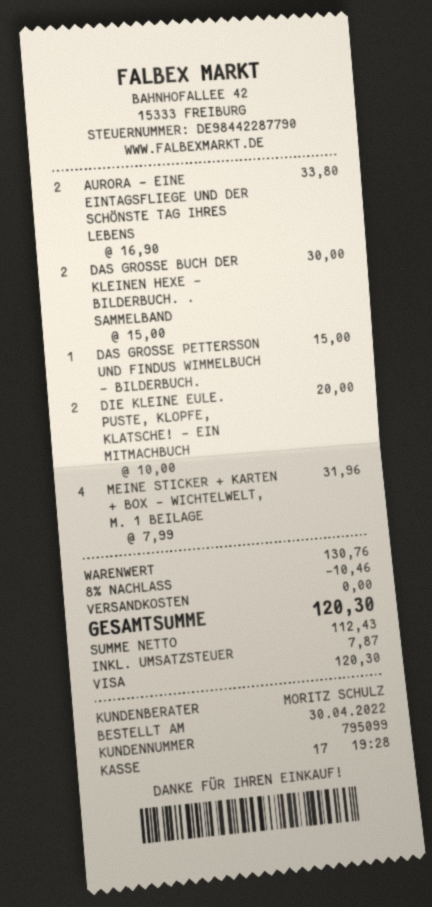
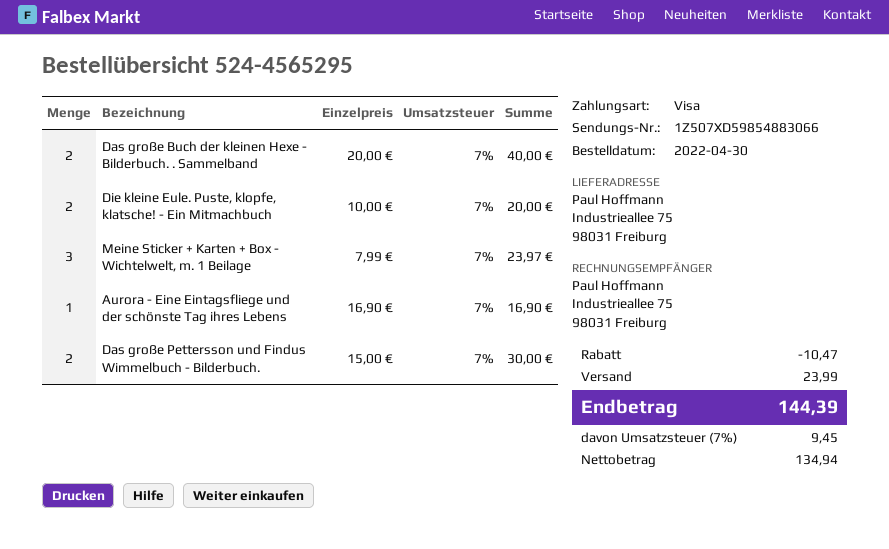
AURORA - EINE EINTAGSFLIEGE UND DER SCHÖNSTE TAG IHRES LEBENS: 2 x 16.90 = 33.80 -> 1 x 16.90 = 16.90
DAS GROSSE BUCH DER KLEINEN HEXE - BILDERBUCH. . SAMMELBAND: 2 x 15.00 = 30.00 -> 2 x 20.00 = 40.00
DAS GROSSE PETTERSSON UND FINDUS WIMMELBUCH - BILDERBUCH.: 1 x 15.00 = 15.00 -> 2 x 15.00 = 30.00
MEINE STICKER + KARTEN + BOX - WICHTELWELT, M. 1 BEILAGE: 4 x 7.99 = 31.96 -> 3 x 7.99 = 23.97
discount: 10.46 -> 10.47
shipping: 0.00 -> 23.99
net: 112.43 -> 134.94
tax: 7.87 -> 9.45
total: 120.30 -> 144.39

